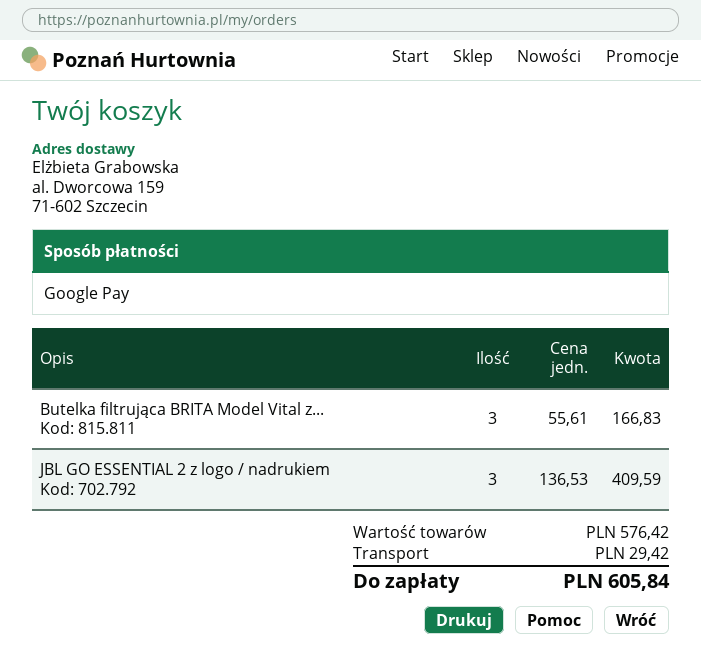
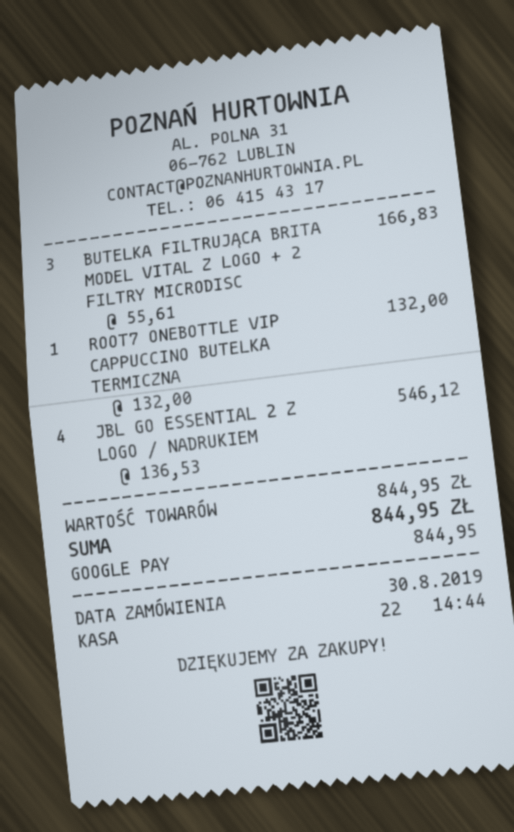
JBL GO ESSENTIAL 2 z logo / nadrukiem: 3 x 136.53 = 409.59 -> 4 x 136.53 = 546.12
ROOT7 ONEBOTTLE VIP CAPPUCCINO BUTELKA TERMICZNA: none -> 1 x 132.00 = 132.00
subtotal: 576.42 -> 844.95
shipping: 29.42 -> none
total: 605.84 -> 844.95

